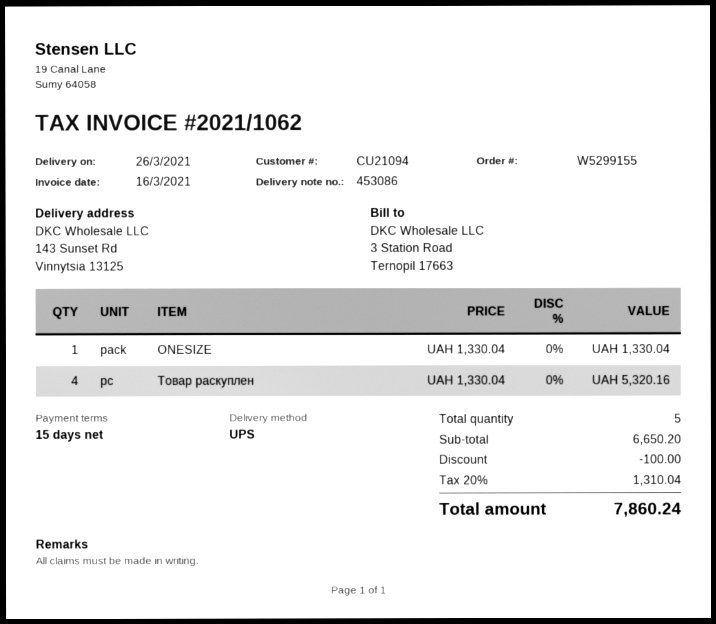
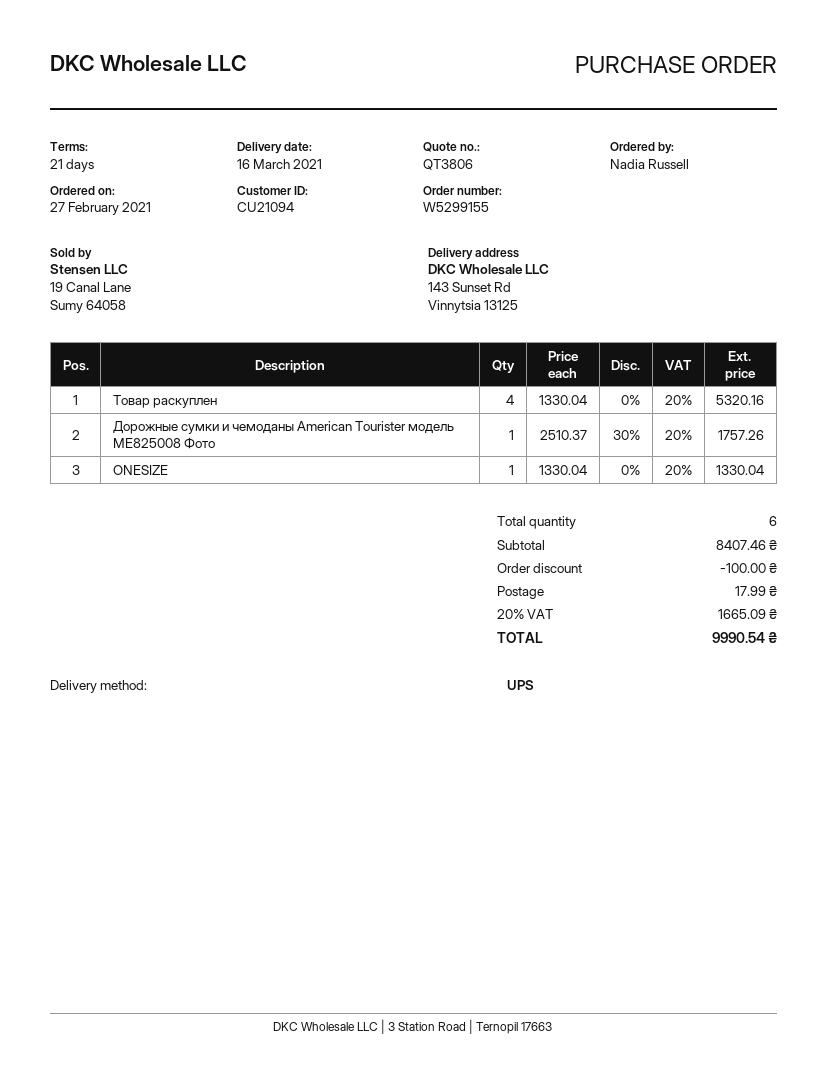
delivery date: 2021-03-26 -> 2021-03-16
payment terms: 15 days -> 21 days
Дорожные сумки и чемоданы American Tourister модель ME825008 Фото: none -> 1 x 2510.37 - 30% = 1757.26
total quantity: 5 -> 6
subtotal: 6650.20 -> 8407.46
shipping: none -> 17.99
tax: 20% = 1310.04 -> 20% = 1665.09
total: 7860.24 -> 9990.54

